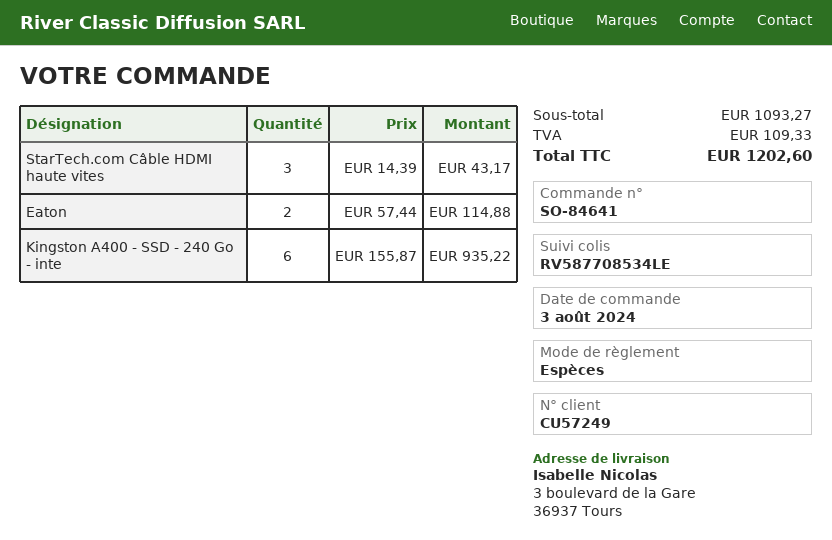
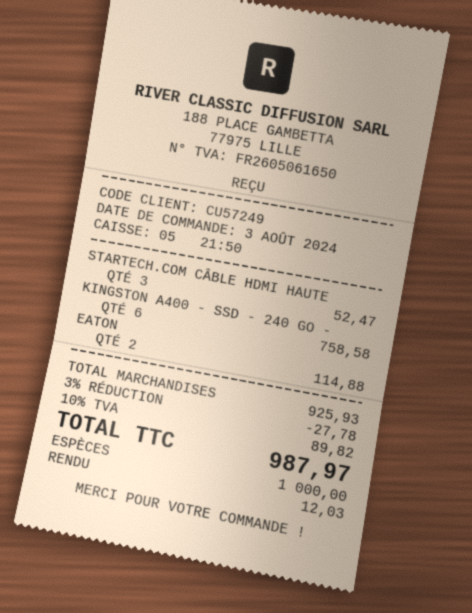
StarTech.com Câble HDMI haute vites: 3 for 43.17 -> 3 for 52.47
Kingston A400 - SSD - 240 Go - inte: 6 for 935.22 -> 6 for 758.58
subtotal: 1093.27 -> 925.93
discount: none -> 3% = 27.78
tax: 109.33 -> 89.82
total: 1202.60 -> 987.97

